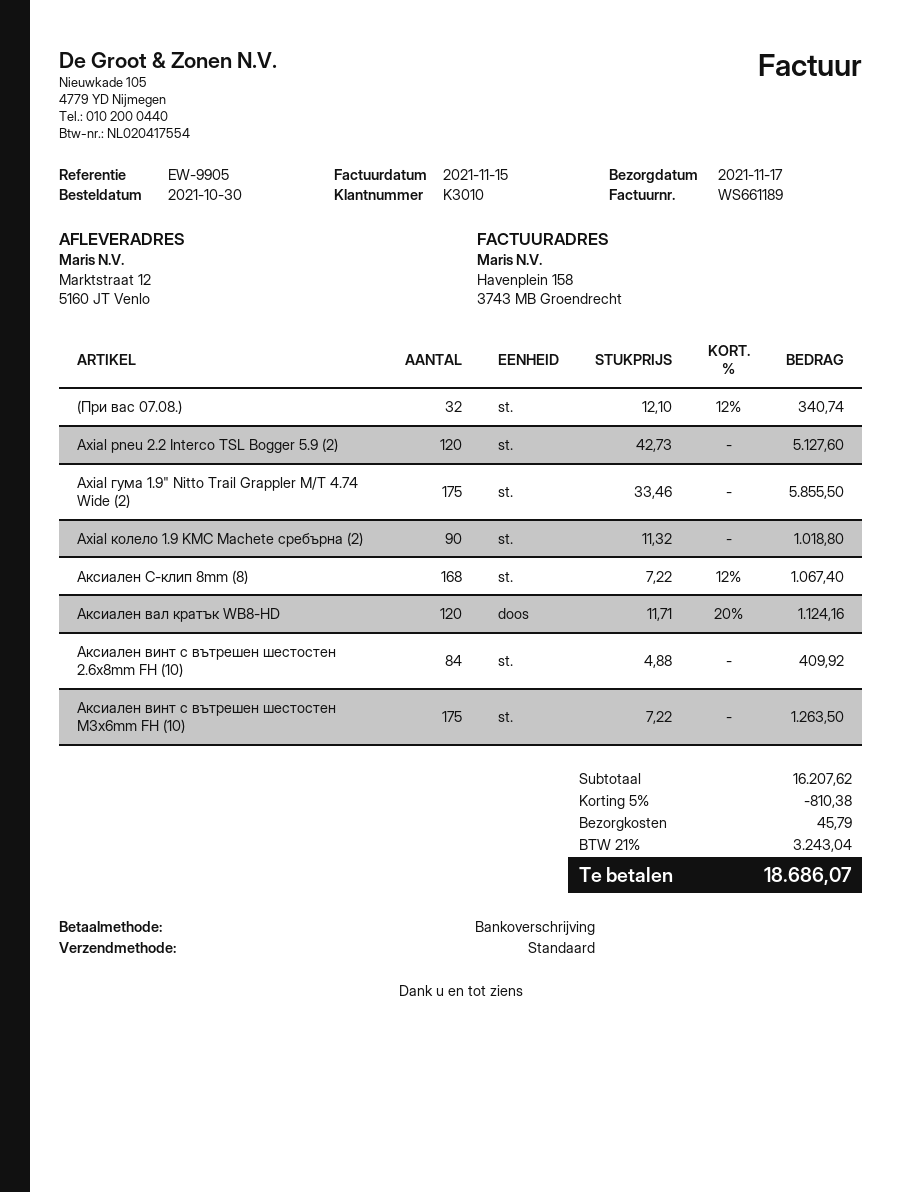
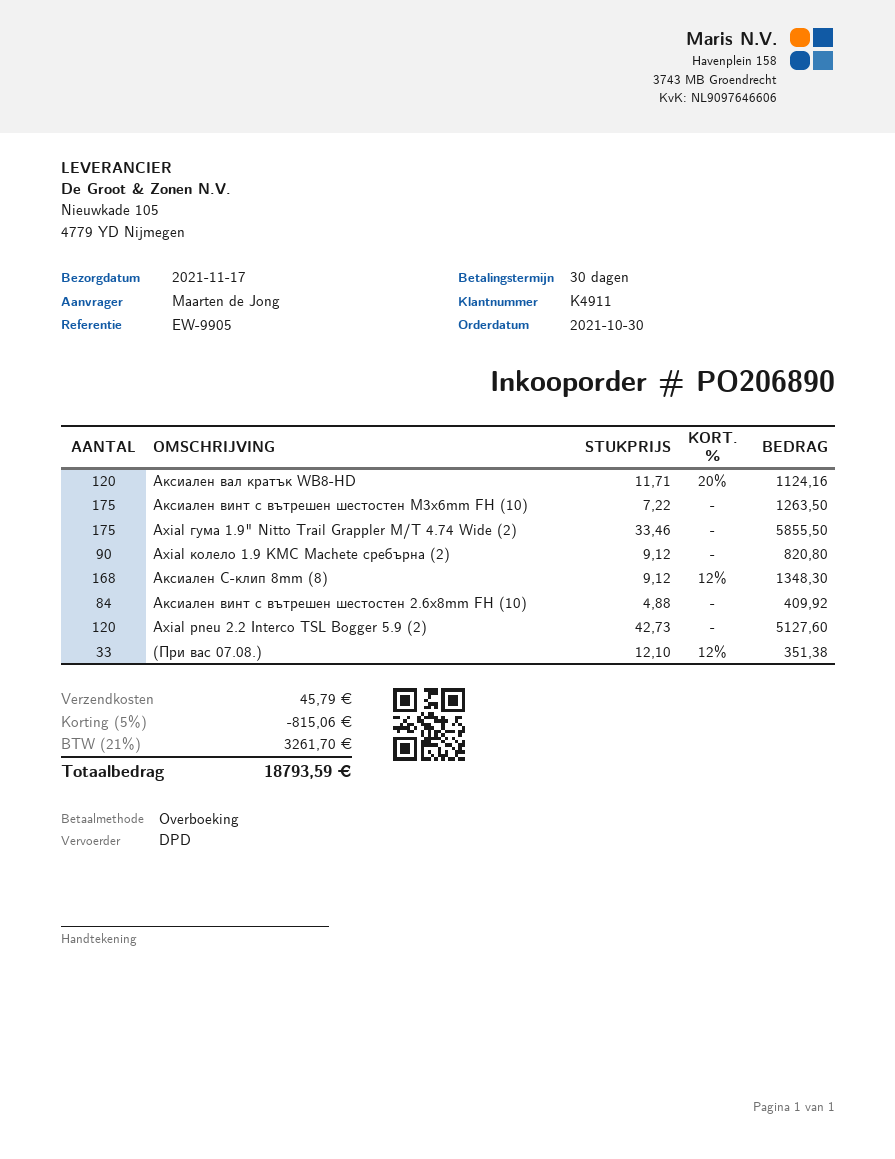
customer number: K3010 -> K4911
shipping method: standard -> DPD
(При вас 07.08.): 32 x 12.10 - 12% = 340.74 -> 33 x 12.10 - 12% = 351.38
Axial колело 1.9 KMC Machete сребърна (2): 90 x 11.32 = 1018.80 -> 90 x 9.12 = 820.80
Аксиален C-клип 8mm (8): 168 x 7.22 - 12% = 1067.40 -> 168 x 9.12 - 12% = 1348.30
discount: 5% = 810.38 -> 5% = 815.06
tax: 21% = 3243.04 -> 21% = 3261.70
total: 18686.07 -> 18793.59

